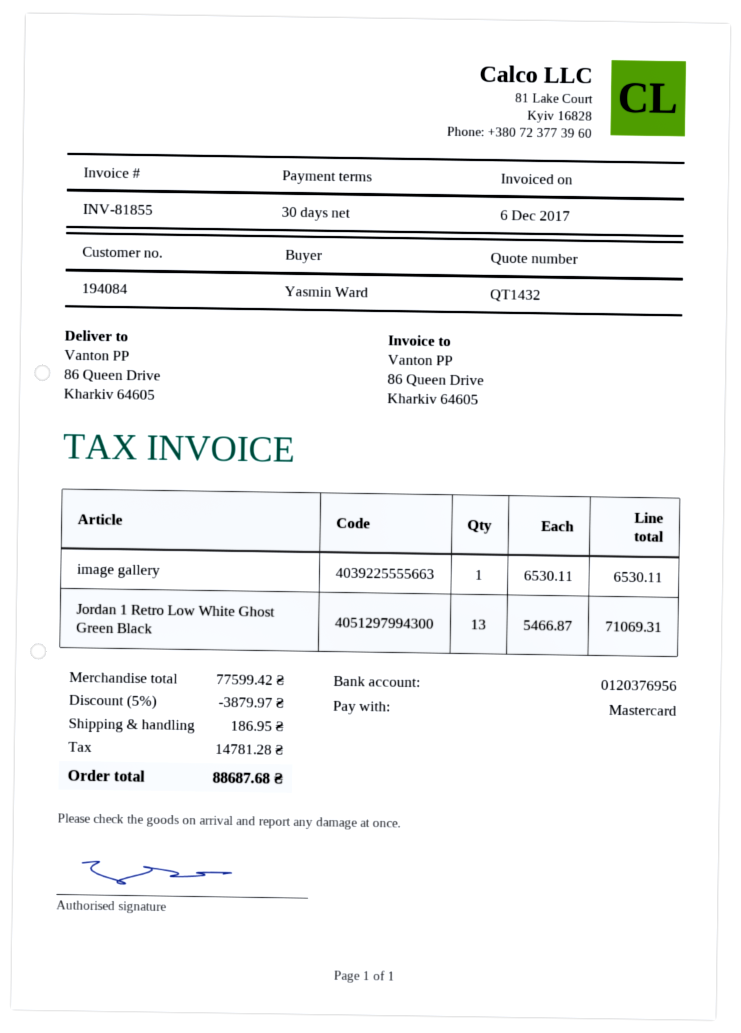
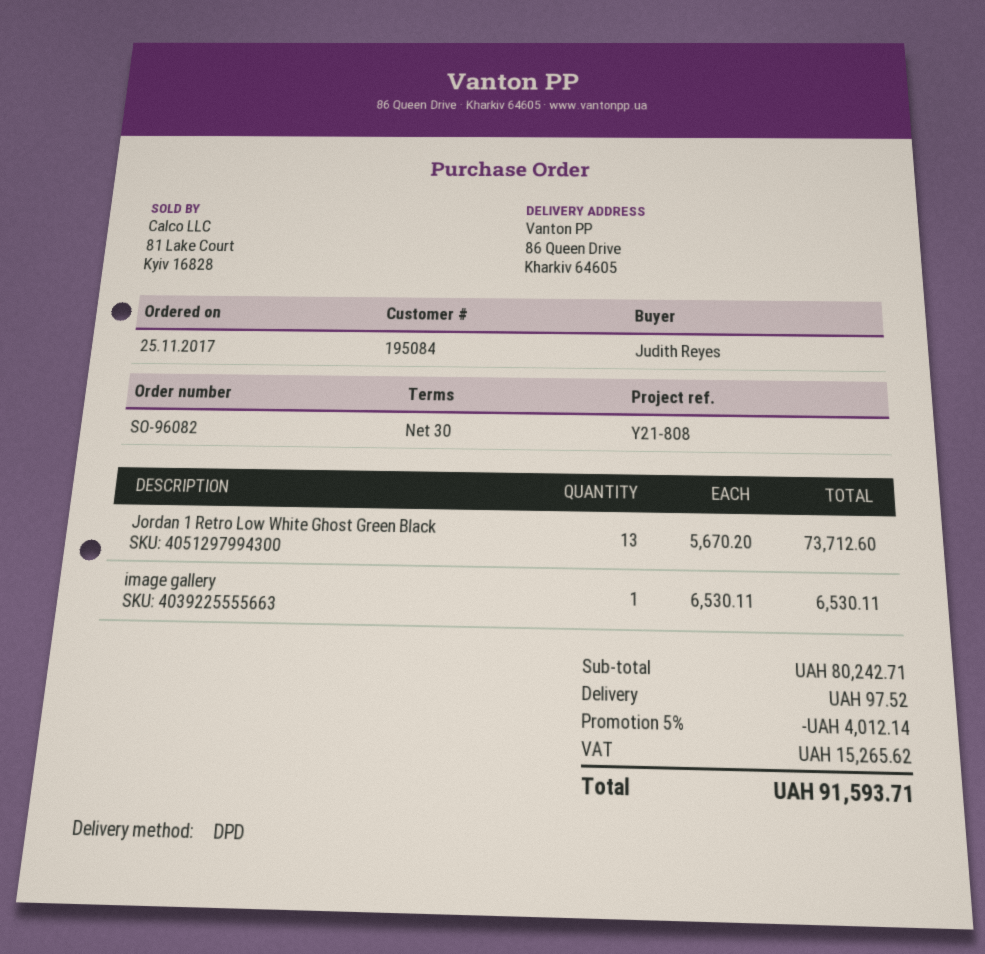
customer number: 194084 -> 195084
ordered by: Yasmin Ward -> Judith Reyes
Jordan 1 Retro Low White Ghost Green Black: 13 x 5466.87 = 71069.31 -> 13 x 5670.20 = 73712.60
subtotal: 77599.42 -> 80242.71
discount: 5% = 3879.97 -> 5% = 4012.14
shipping: 186.95 -> 97.52
tax: 14781.28 -> 15265.62
total: 88687.68 -> 91593.71

